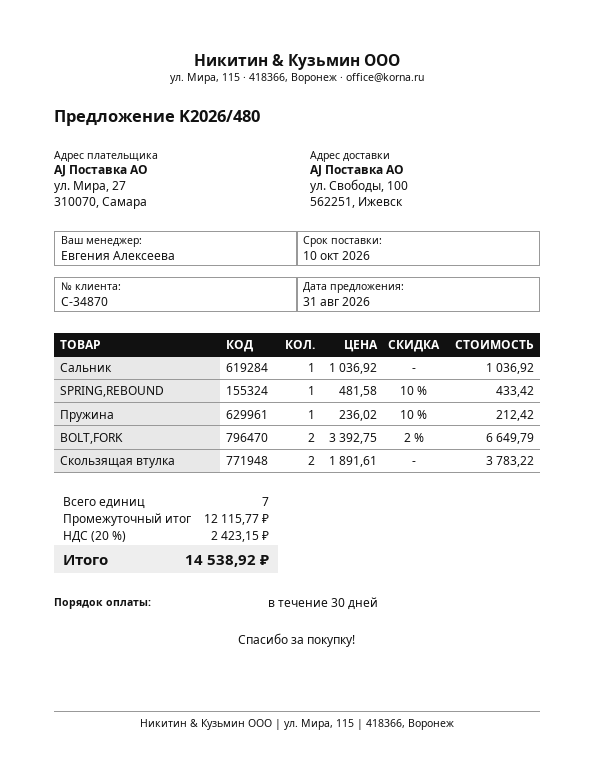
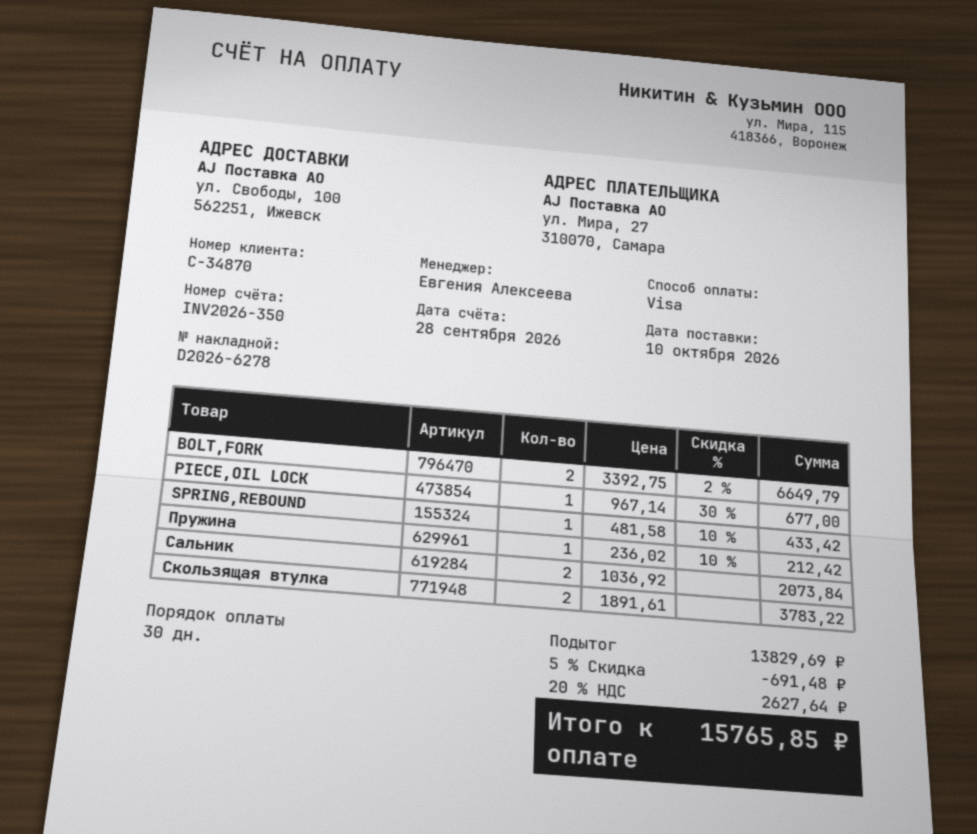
Сальник: 1 x 1036.92 = 1036.92 -> 2 x 1036.92 = 2073.84
PIECE,OIL LOCK: none -> 1 x 967.14 - 30% = 677.00
subtotal: 12115.77 -> 13829.69
discount: none -> 5% = 691.48
tax: 20% = 2423.15 -> 20% = 2627.64
total: 14538.92 -> 15765.85

